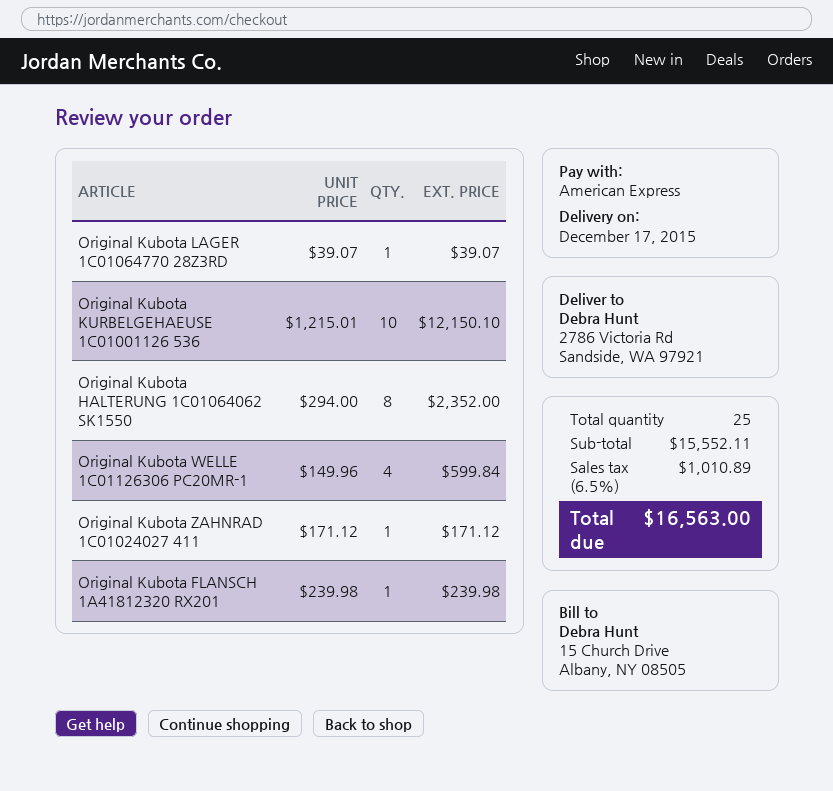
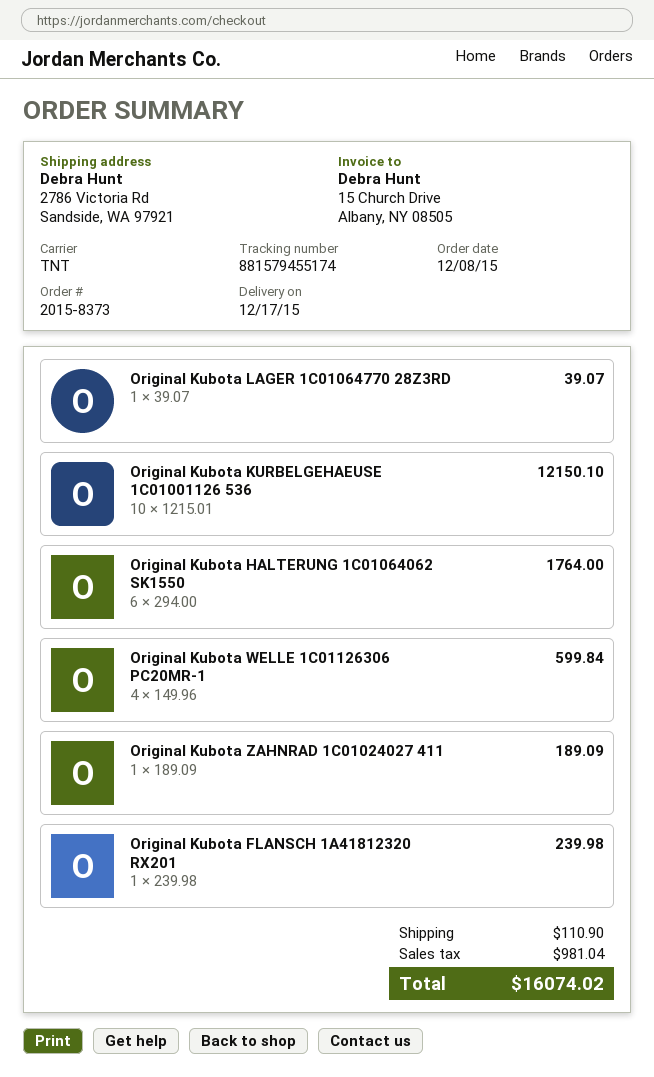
Original Kubota HALTERUNG 1C01064062 SK1550: 8 x 294.00 = 2352.00 -> 6 x 294.00 = 1764.00
Original Kubota ZAHNRAD 1C01024027 411: 1 x 171.12 = 171.12 -> 1 x 189.09 = 189.09
shipping: none -> 110.90
tax: 1010.89 -> 981.04
total: 16563.00 -> 16074.02

